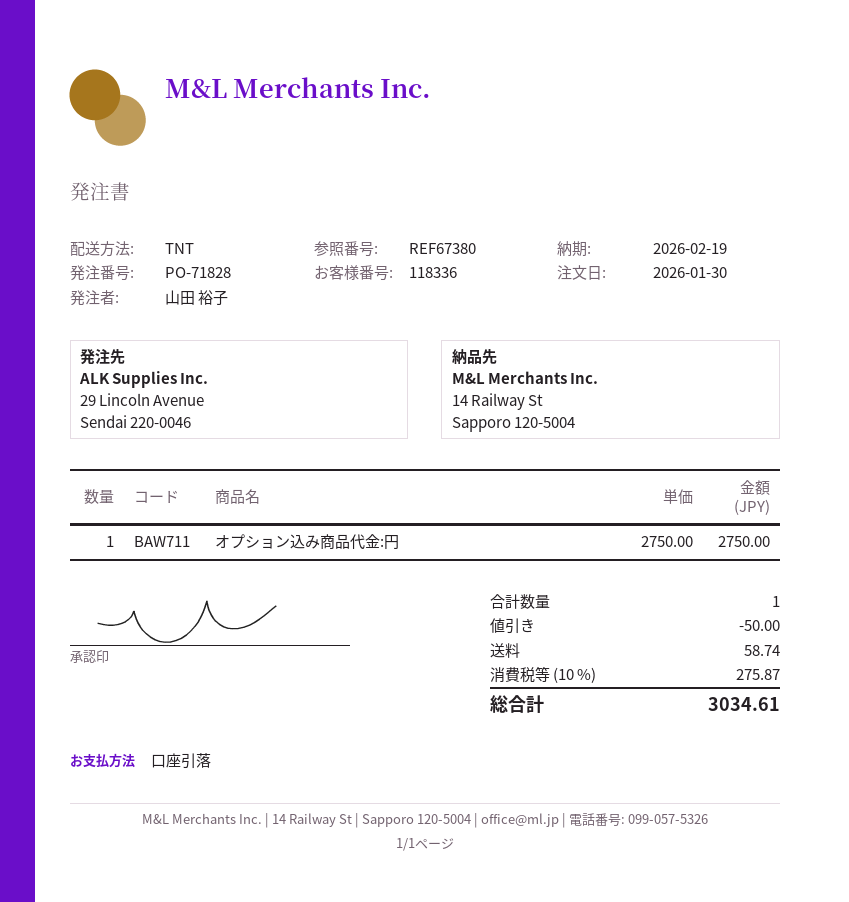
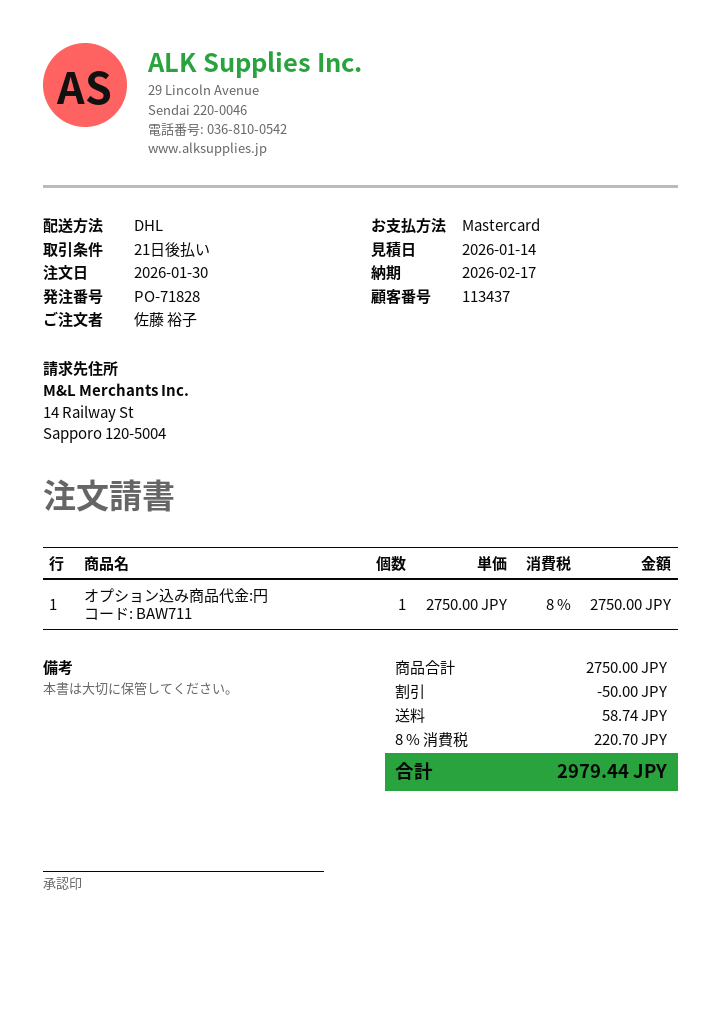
delivery date: 2026-02-19 -> 2026-02-17
customer number: 118336 -> 113437
ordered by: 山田 裕子 -> 佐藤 裕子
payment method: direct debit -> Mastercard
shipping method: TNT -> DHL
tax: 10% = 275.87 -> 8% = 220.70
total: 3034.61 -> 2979.44

